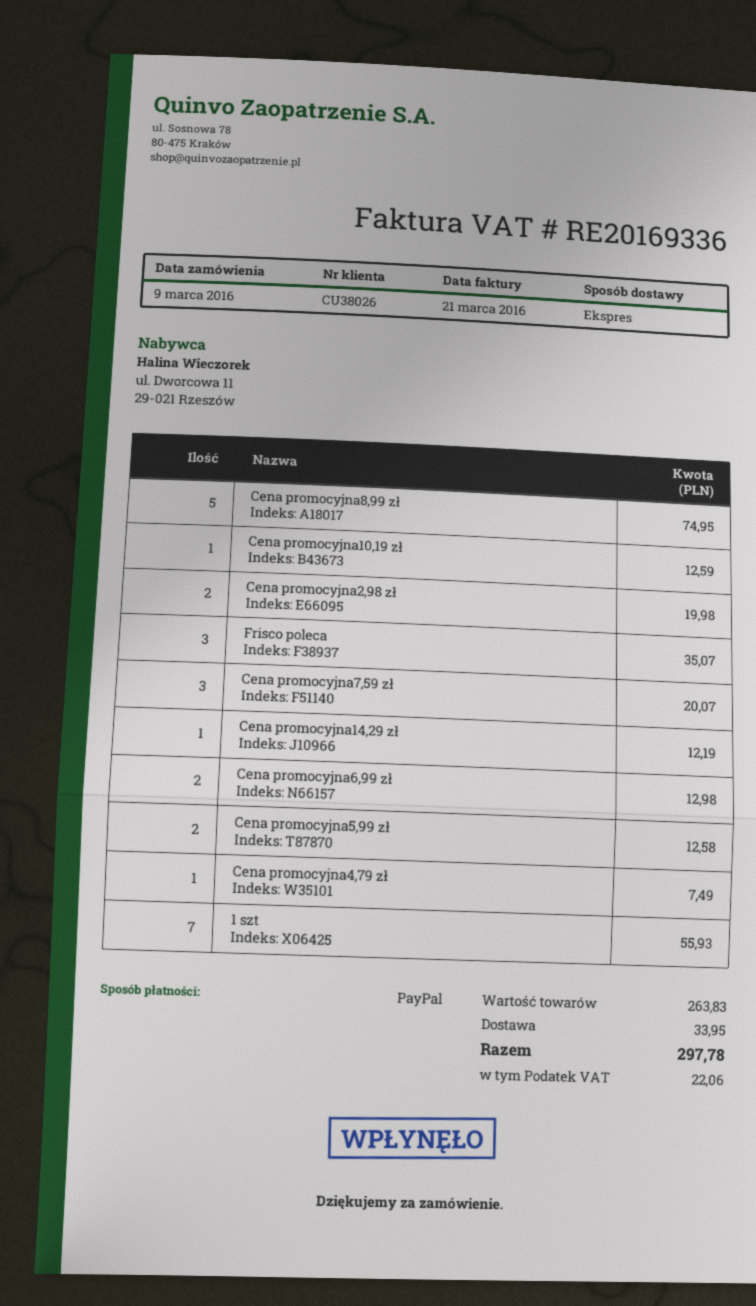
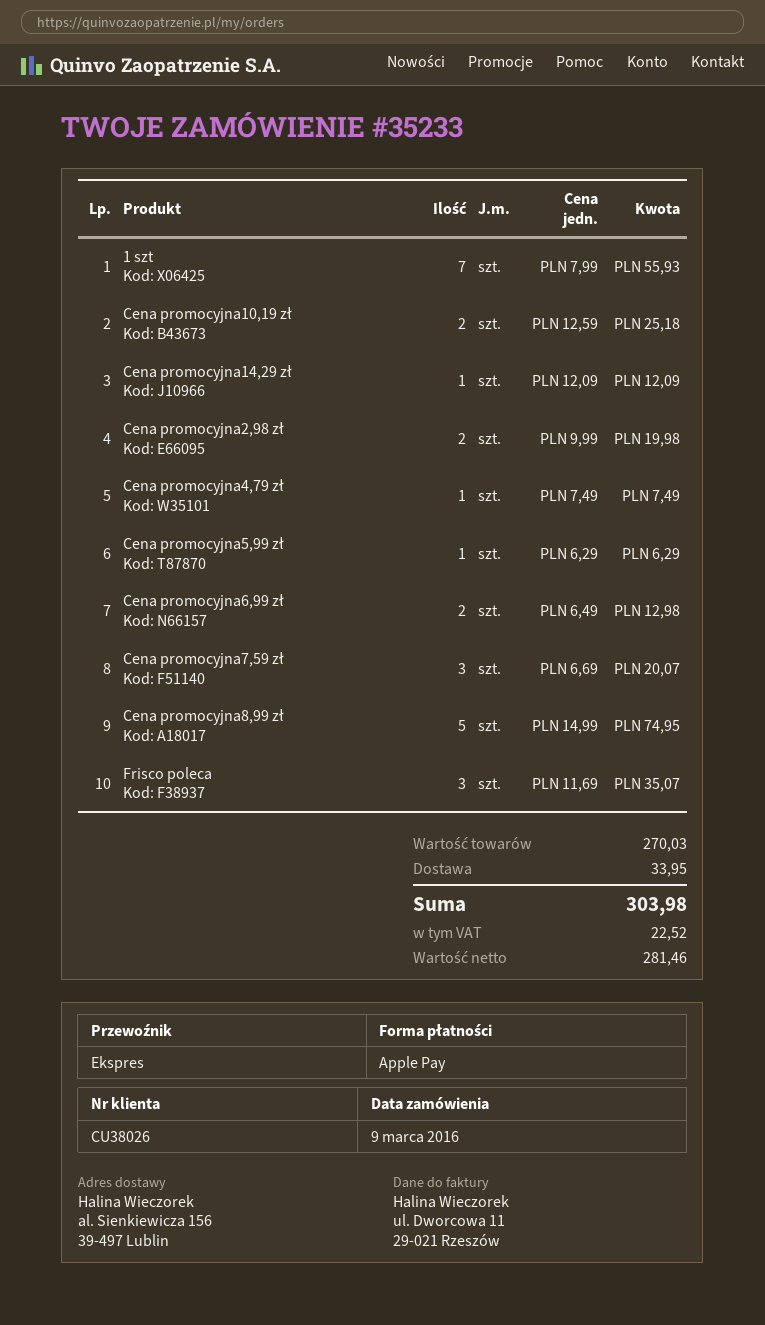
payment method: PayPal -> Apple Pay
Cena promocyjna10,19 zł: 1 for 12.59 -> 2 for 25.18
Cena promocyjna14,29 zł: 1 for 12.19 -> 1 for 12.09
Cena promocyjna5,99 zł: 2 for 12.58 -> 1 for 6.29
subtotal: 263.83 -> 270.03
tax: 22.06 -> 22.52
total: 297.78 -> 303.98

